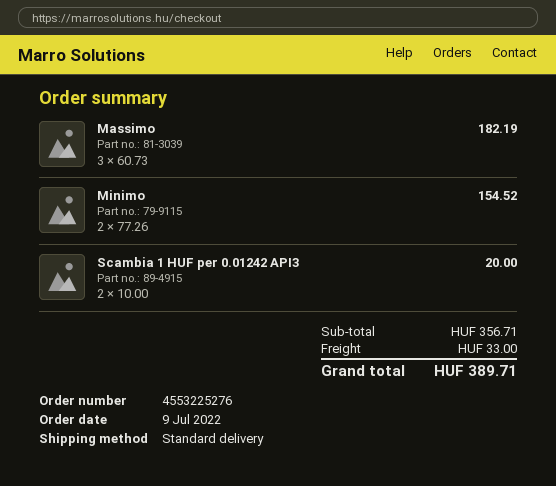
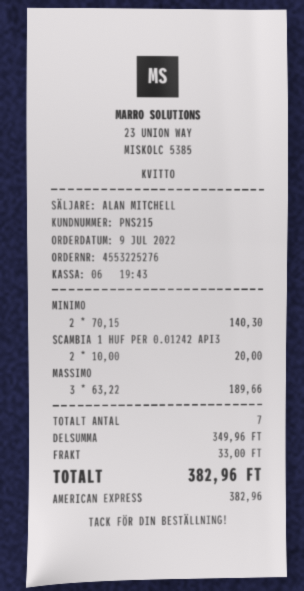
Massimo: 3 x 60.73 = 182.19 -> 3 x 63.22 = 189.66
Minimo: 2 x 77.26 = 154.52 -> 2 x 70.15 = 140.30
subtotal: 356.71 -> 349.96
total: 389.71 -> 382.96

